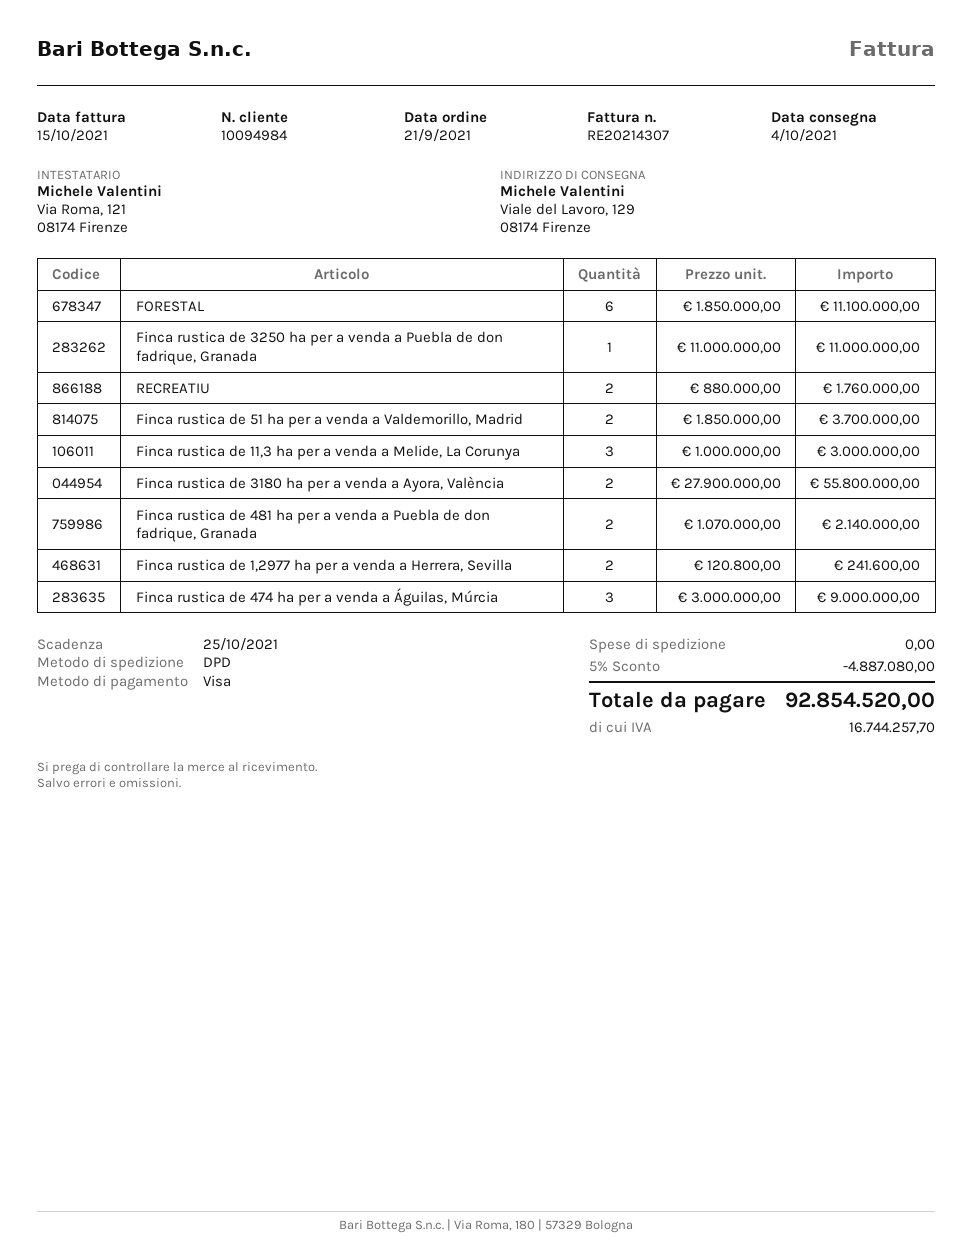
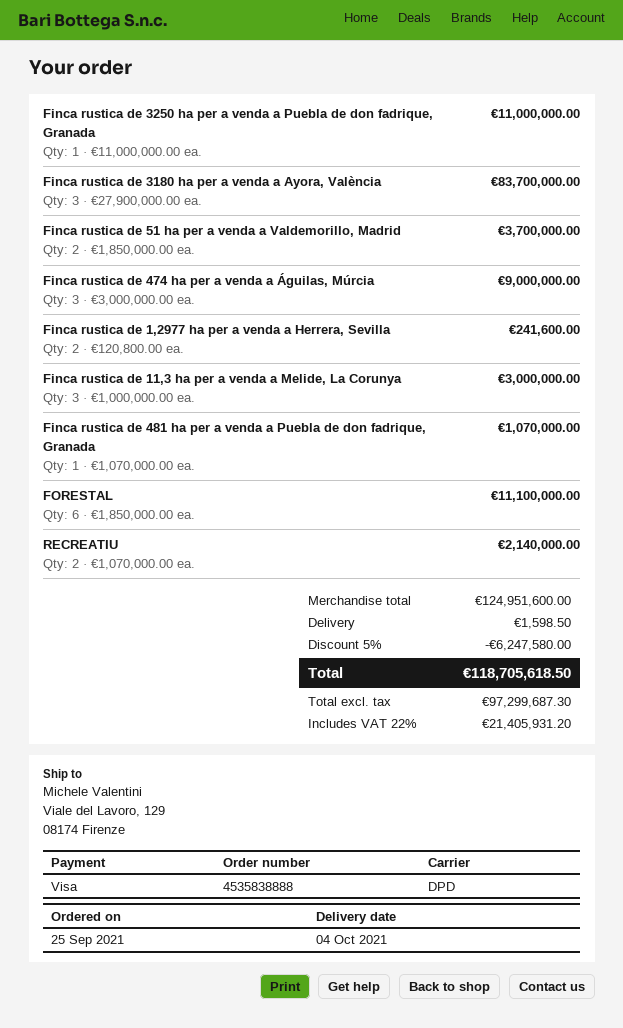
order date: 2021-09-21 -> 2021-09-25
RECREATIU: 2 x 880000.00 = 1760000.00 -> 2 x 1070000.00 = 2140000.00
Finca rustica de 3180 ha per a venda a Ayora, València: 2 x 27900000.00 = 55800000.00 -> 3 x 27900000.00 = 83700000.00
Finca rustica de 481 ha per a venda a Puebla de don fadrique, Granada: 2 x 1070000.00 = 2140000.00 -> 1 x 1070000.00 = 1070000.00
discount: 5% = 4887080.00 -> 5% = 6247580.00
shipping: 0.00 -> 1598.50
tax: 16744257.70 -> 21405931.20
total: 92854520.00 -> 118705618.50

